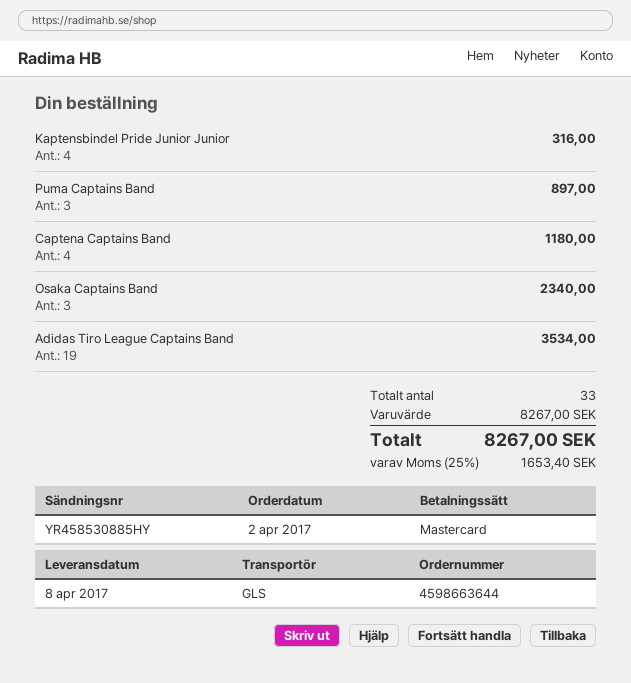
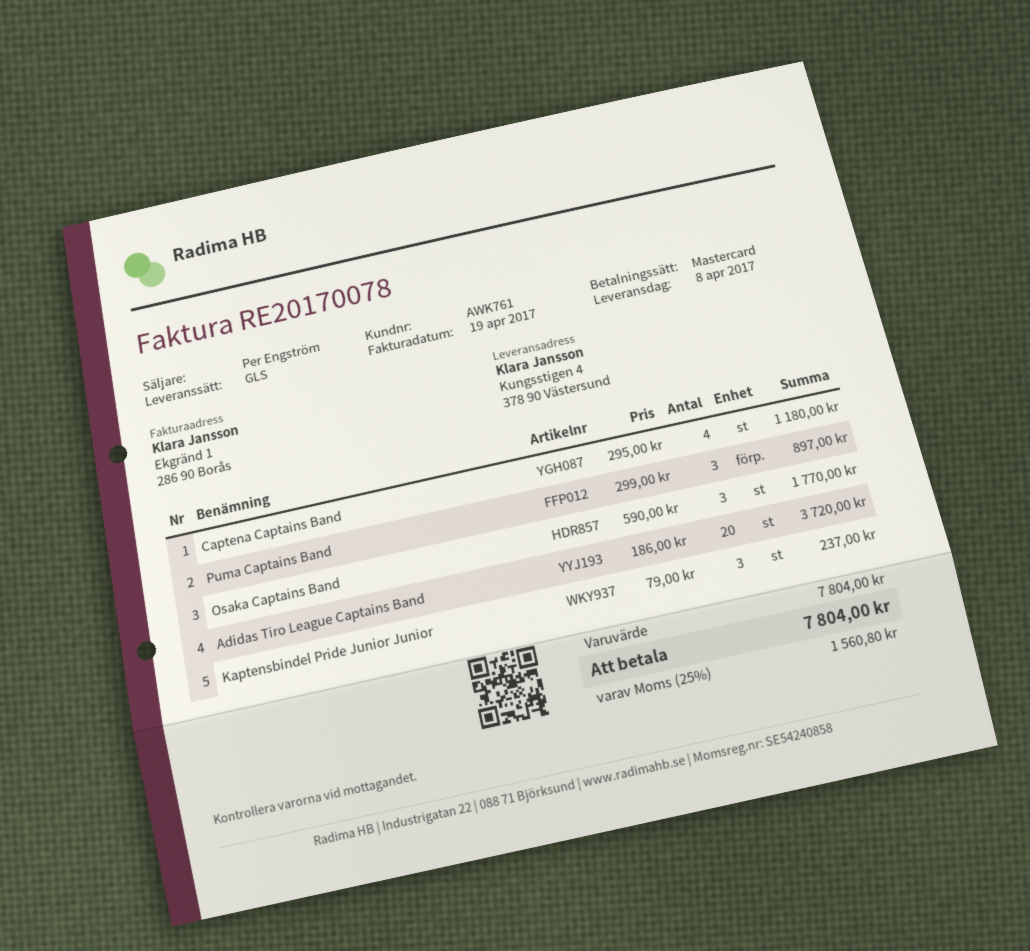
Kaptensbindel Pride Junior Junior: 4 for 316.00 -> 3 for 237.00
Osaka Captains Band: 3 for 2340.00 -> 3 for 1770.00
Adidas Tiro League Captains Band: 19 for 3534.00 -> 20 for 3720.00
subtotal: 8267.00 -> 7804.00
tax: 25% = 1653.40 -> 25% = 1560.80
total: 8267.00 -> 7804.00

